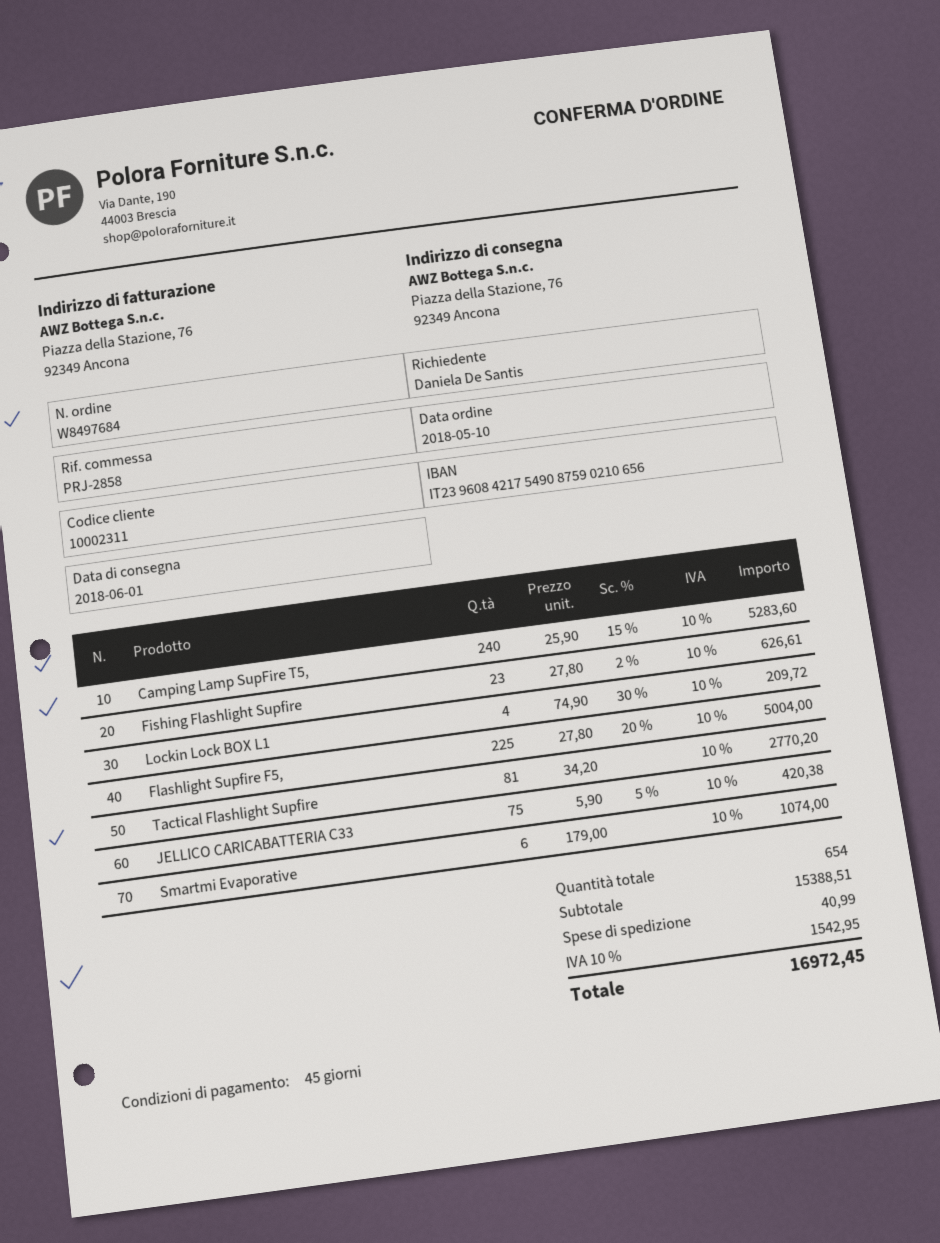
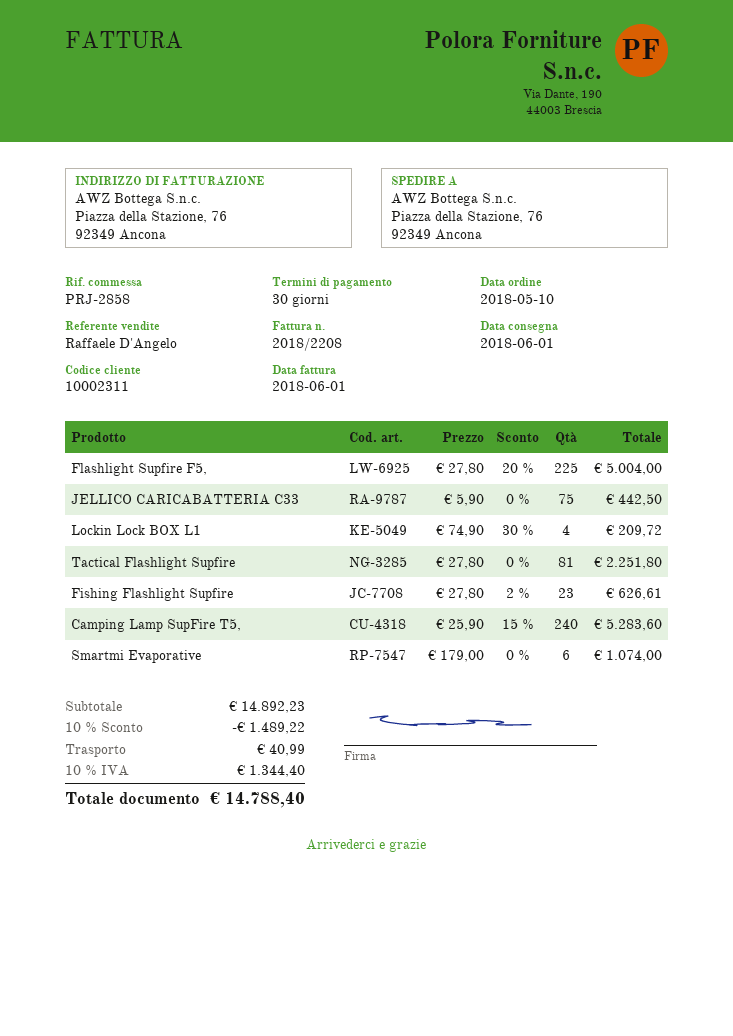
payment terms: 45 days -> 30 days
Tactical Flashlight Supfire: 81 x 34.20 = 2770.20 -> 81 x 27.80 = 2251.80
JELLICO CARICABATTERIA C33: 75 x 5.90 - 5% = 420.38 -> 75 x 5.90 = 442.50
subtotal: 15388.51 -> 14892.23
discount: none -> 10% = 1489.22
tax: 10% = 1542.95 -> 10% = 1344.40
total: 16972.45 -> 14788.40

